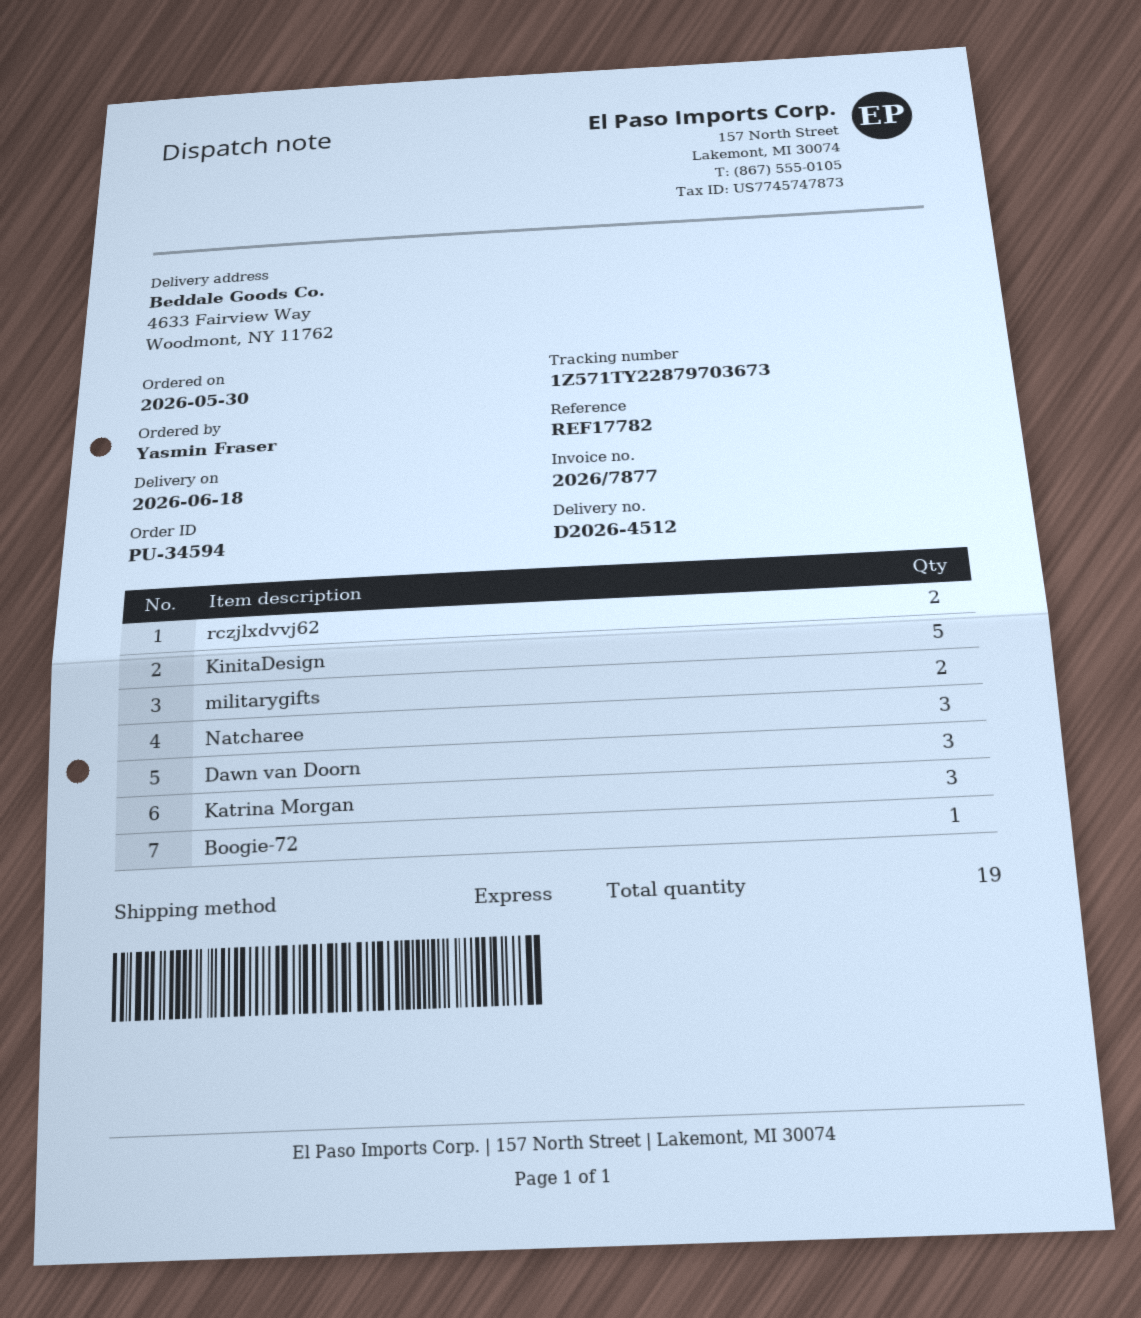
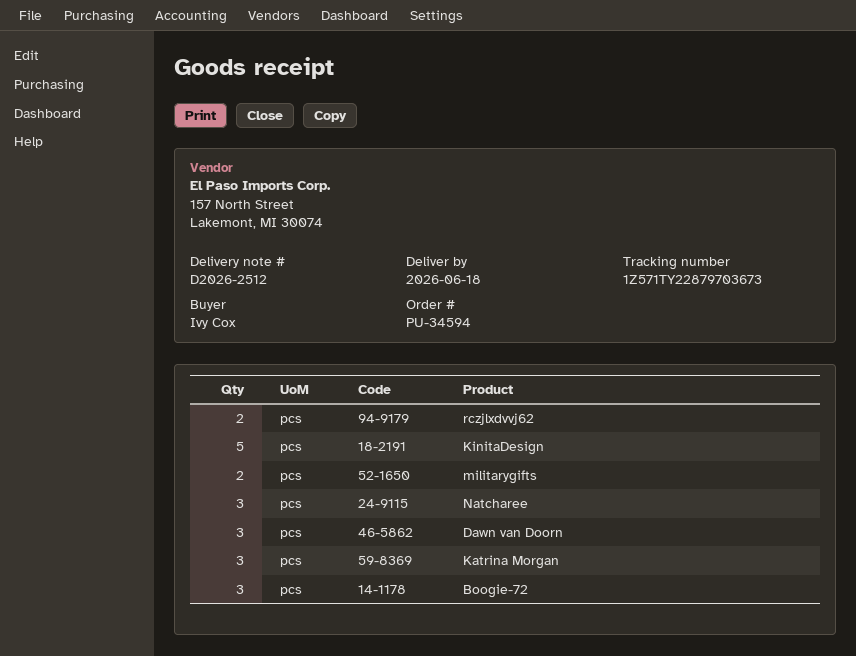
delivery note number: D2026-4512 -> D2026-2512
ordered by: Yasmin Fraser -> Ivy Cox
Boogie-72: 1 -> 3

